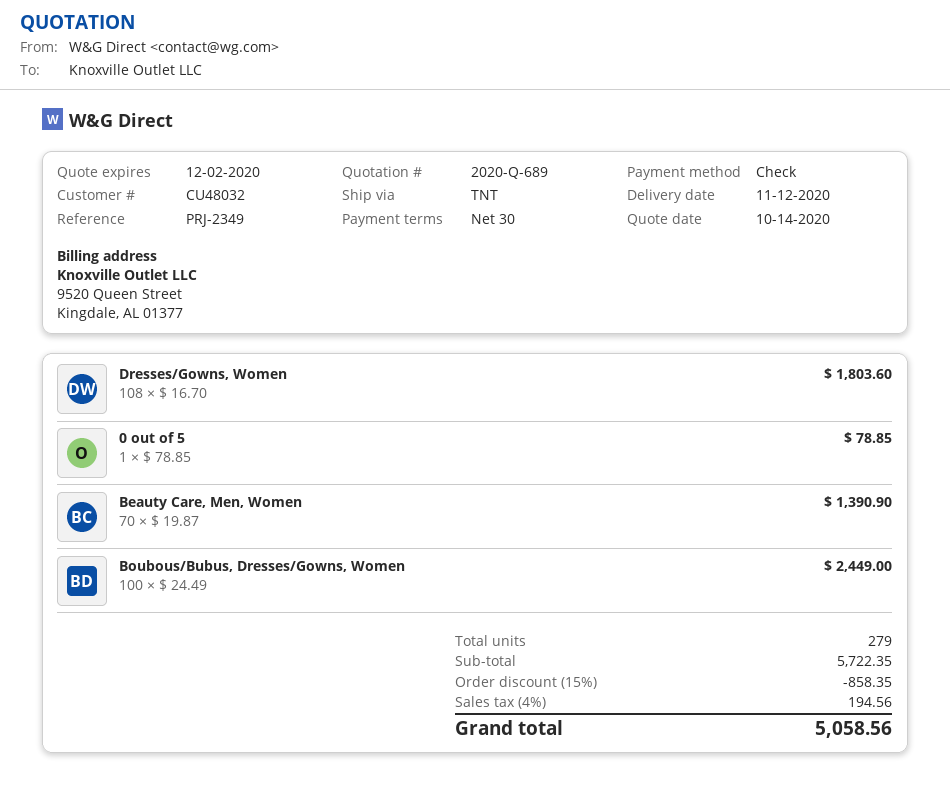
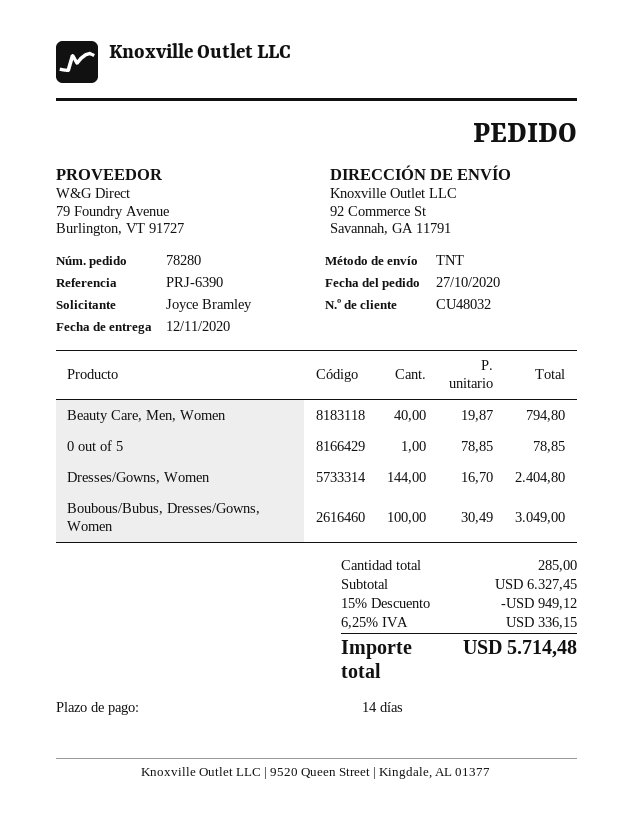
payment terms: 30 days -> 14 days
reference: PRJ-2349 -> PRJ-6390
Dresses/Gowns, Women: 108 x 16.70 = 1803.60 -> 144 x 16.70 = 2404.80
Beauty Care, Men, Women: 70 x 19.87 = 1390.90 -> 40 x 19.87 = 794.80
Boubous/Bubus, Dresses/Gowns, Women: 100 x 24.49 = 2449.00 -> 100 x 30.49 = 3049.00
total quantity: 279 -> 285
subtotal: 5722.35 -> 6327.45
discount: 15% = 858.35 -> 15% = 949.12
tax: 4% = 194.56 -> 6.25% = 336.15
total: 5058.56 -> 5714.48

